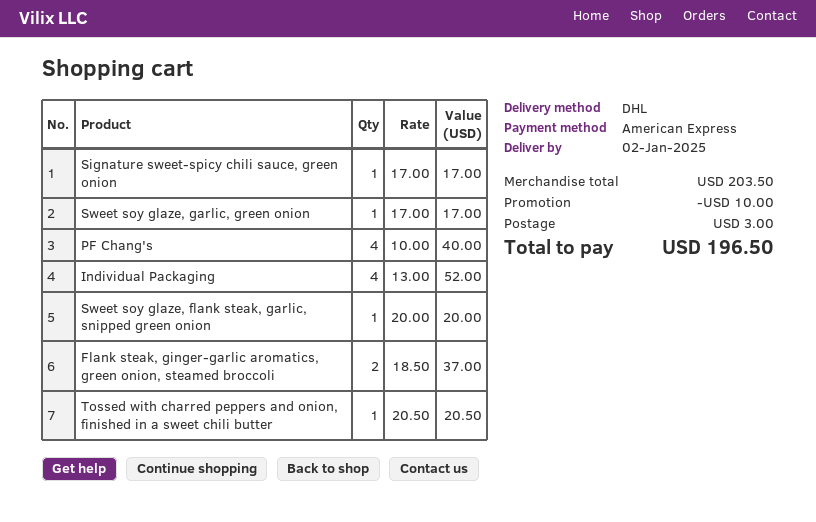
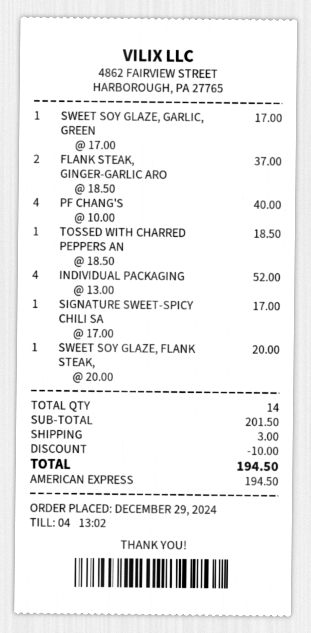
Tossed with charred peppers and onion, finished in a sweet chili butter: 1 x 20.50 = 20.50 -> 1 x 18.50 = 18.50
subtotal: 203.50 -> 201.50
total: 196.50 -> 194.50

